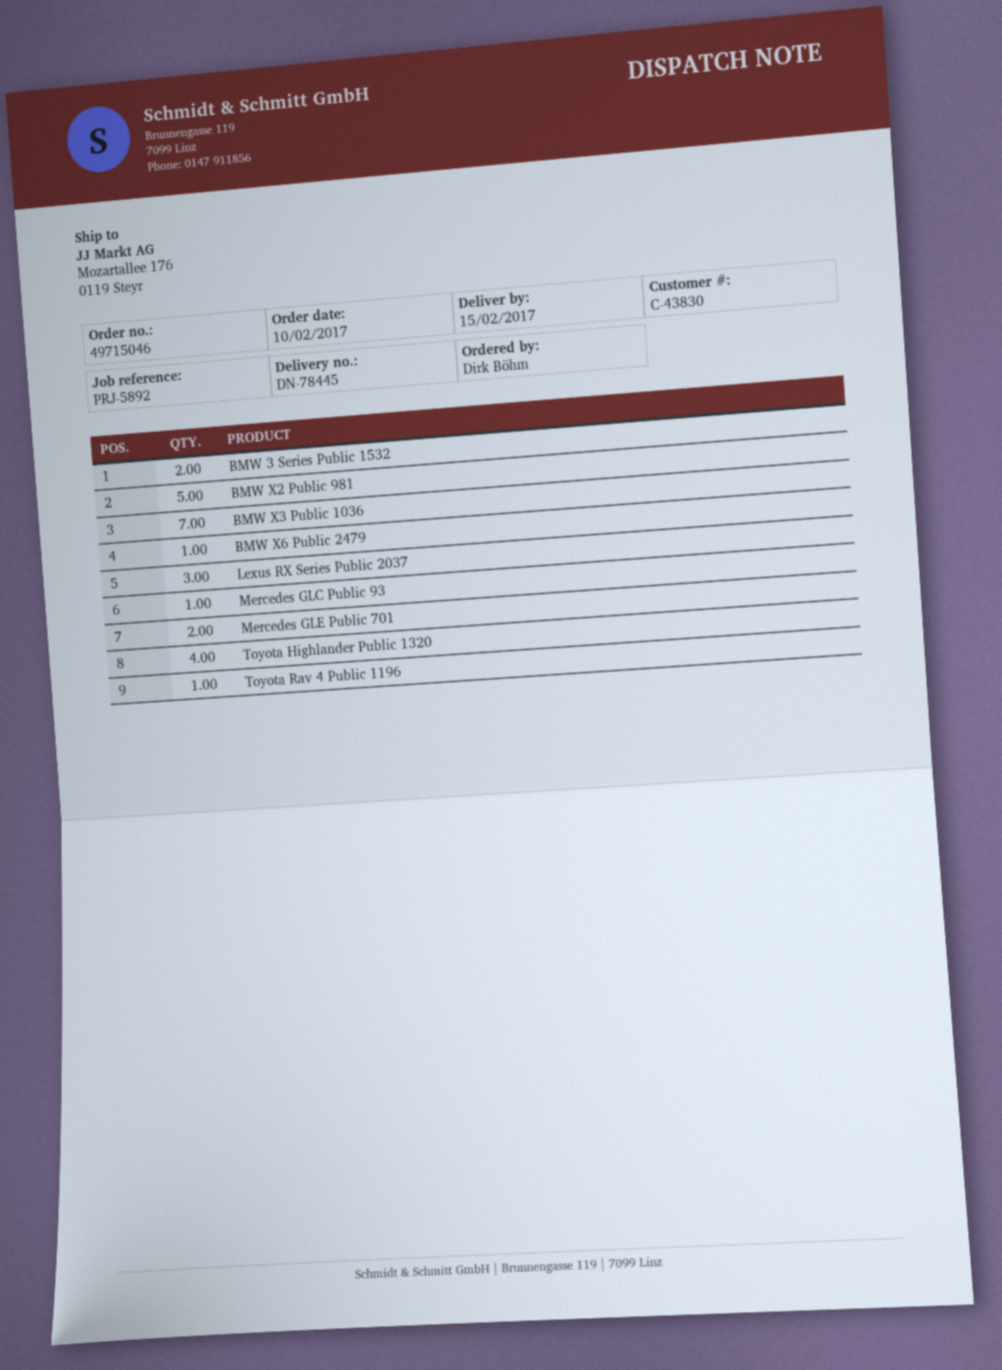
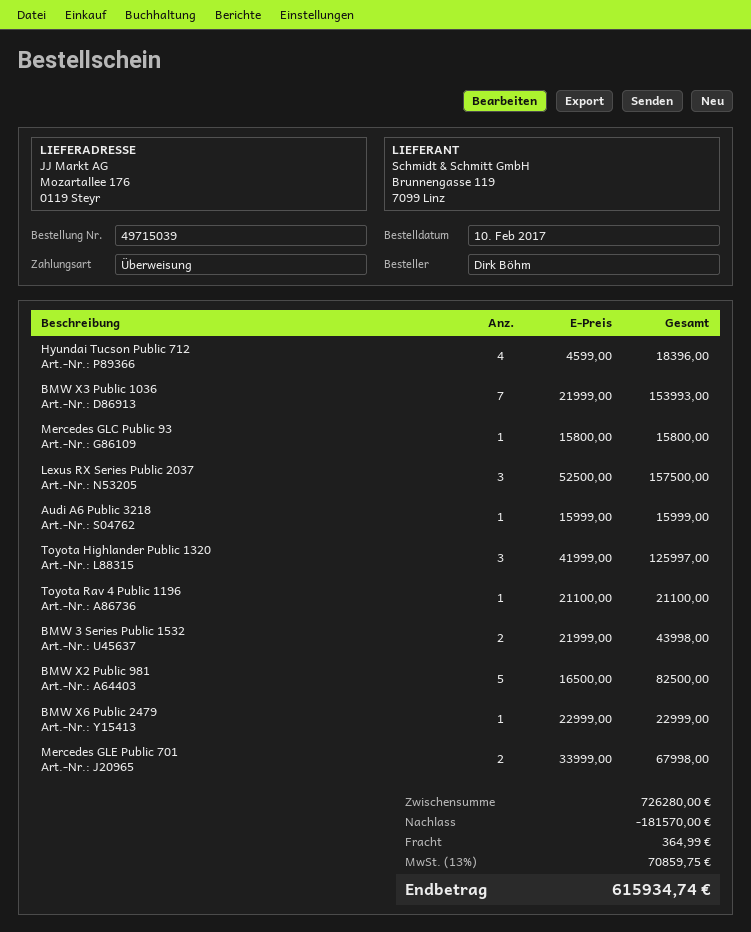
order number: 49715046 -> 49715039
Toyota Highlander Public 1320: 4 -> 3
Hyundai Tucson Public 712: none -> 4
Audi A6 Public 3218: none -> 1

